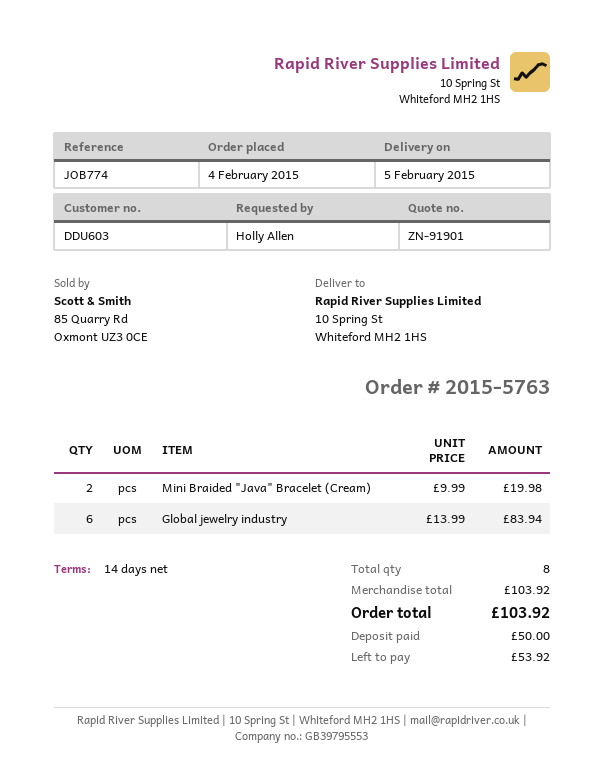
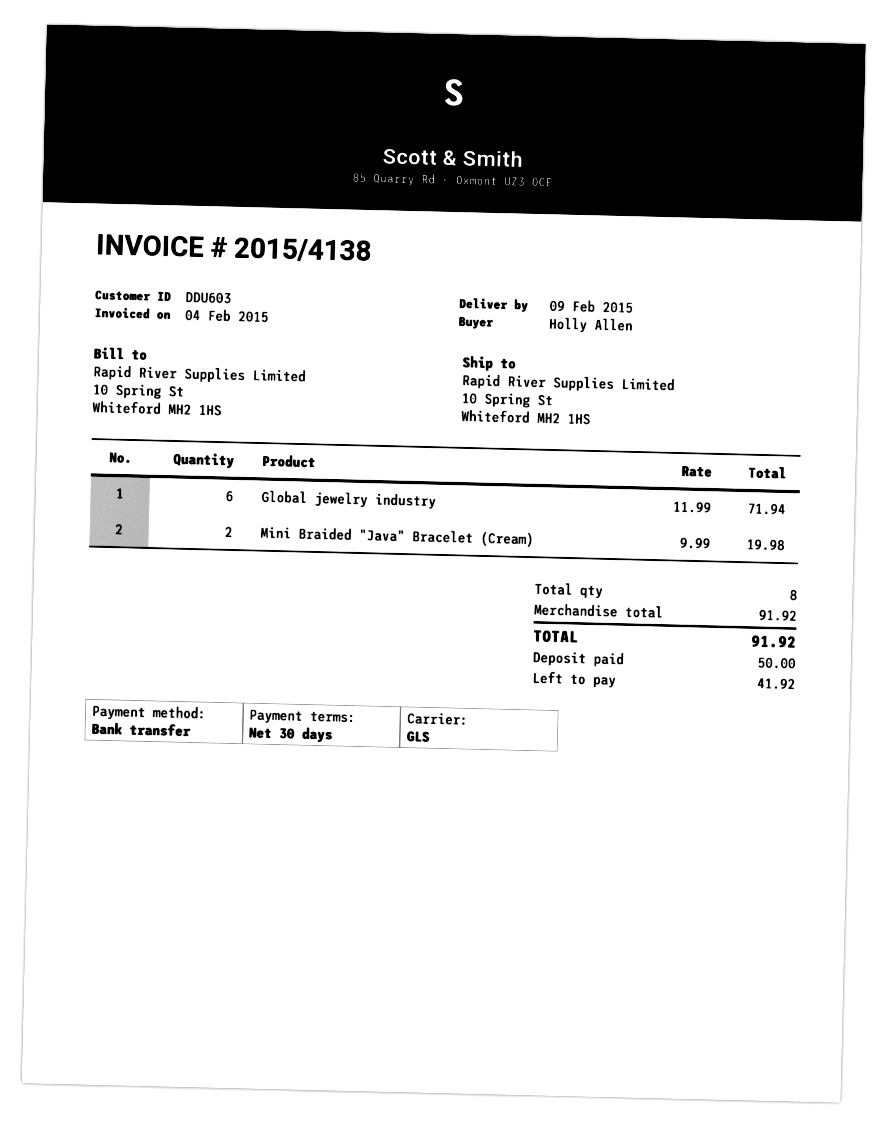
delivery date: 2015-02-05 -> 2015-02-09
payment terms: 14 days -> 30 days
Global jewelry industry: 6 x 13.99 = 83.94 -> 6 x 11.99 = 71.94
subtotal: 103.92 -> 91.92
total: 103.92 -> 91.92
balance: 53.92 -> 41.92

